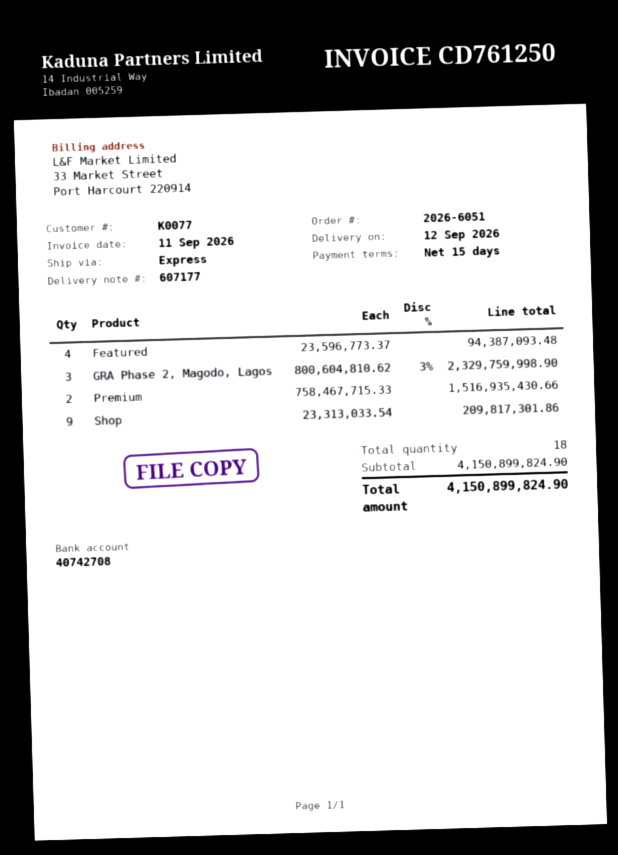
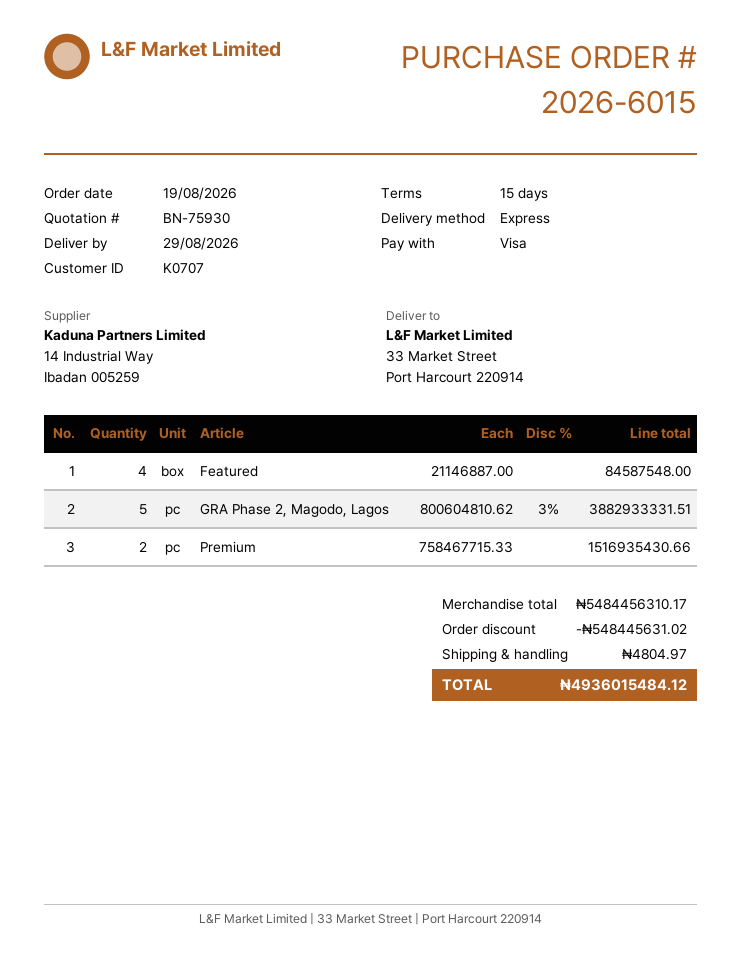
order number: 2026-6051 -> 2026-6015
delivery date: 2026-09-12 -> 2026-08-29
customer number: K0077 -> K0707
Featured: 4 x 23596773.37 = 94387093.48 -> 4 x 21146887.00 = 84587548.00
GRA Phase 2, Magodo, Lagos: 3 x 800604810.62 - 3% = 2329759998.90 -> 5 x 800604810.62 - 3% = 3882933331.51
Shop: 9 x 23313033.54 = 209817301.86 -> none
subtotal: 4150899824.90 -> 5484456310.17
discount: none -> 548445631.02
shipping: none -> 4804.97
total: 4150899824.90 -> 4936015484.12

